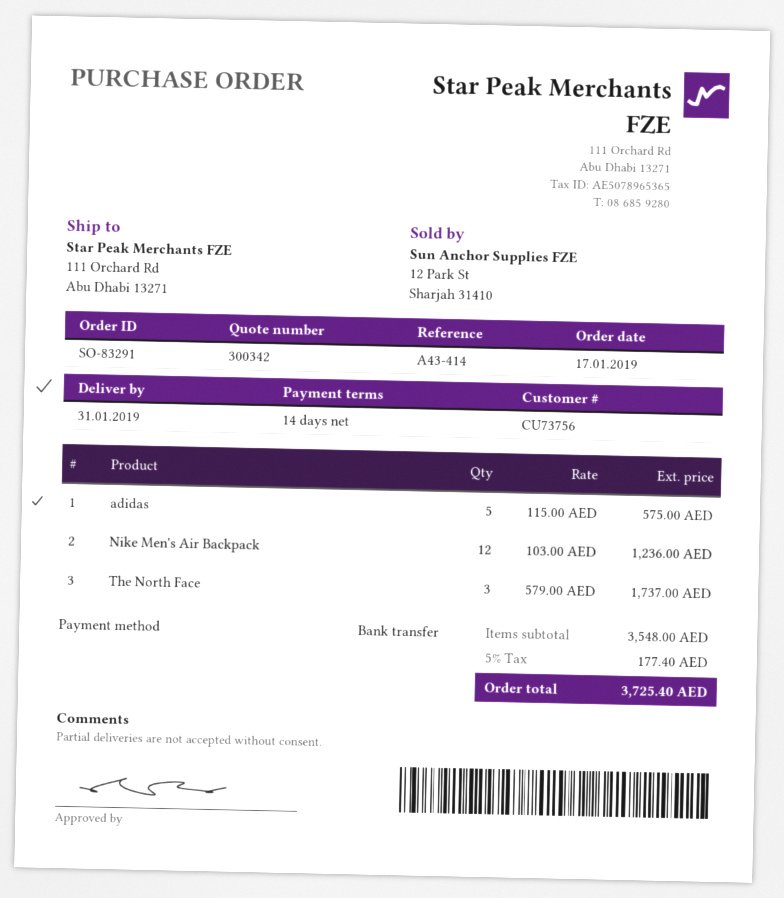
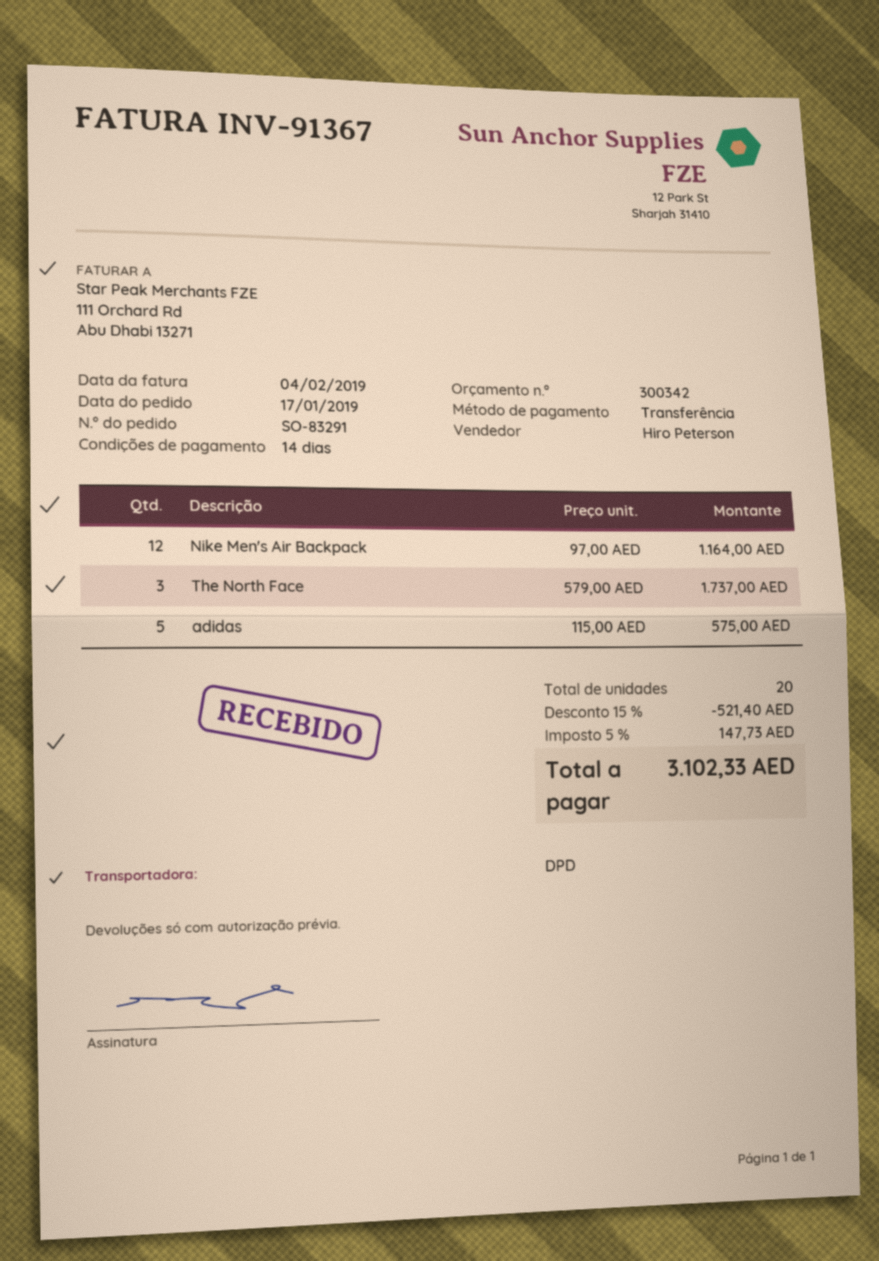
Nike Men's Air Backpack: 12 x 103.00 = 1236.00 -> 12 x 97.00 = 1164.00
discount: none -> 15% = 521.40
tax: 5% = 177.40 -> 5% = 147.73
total: 3725.40 -> 3102.33

